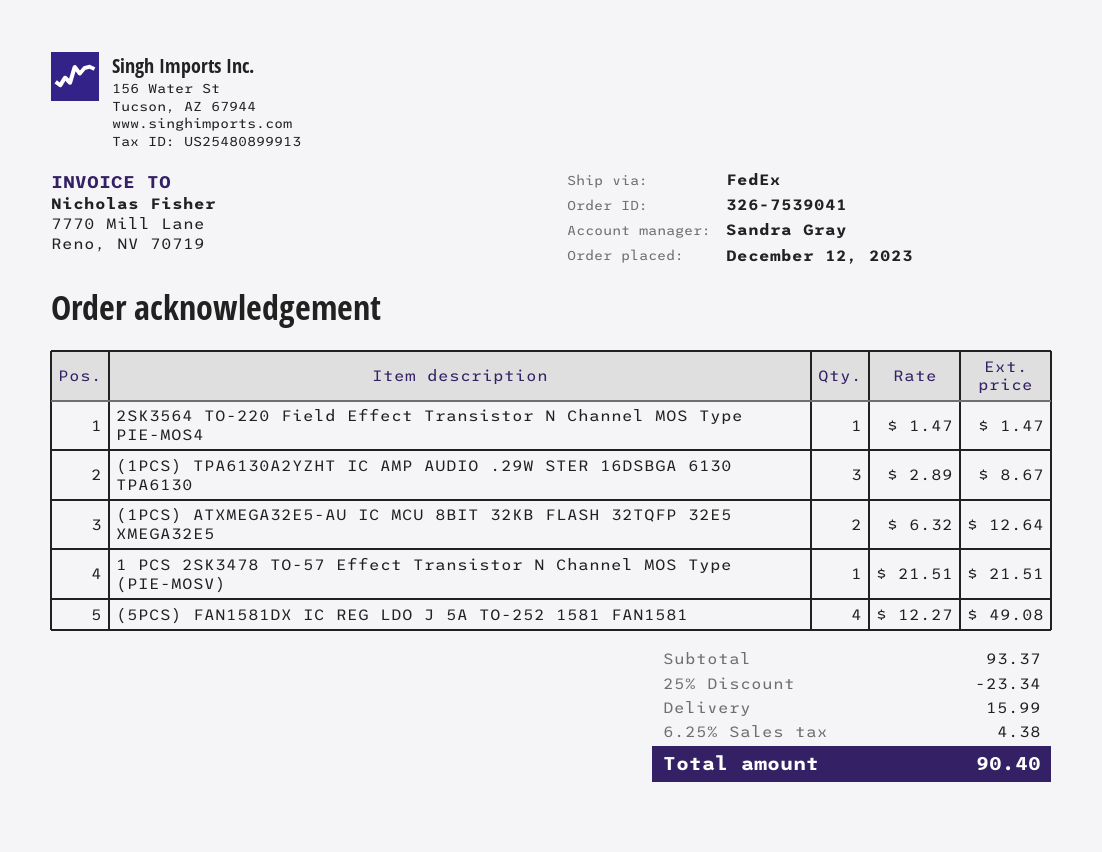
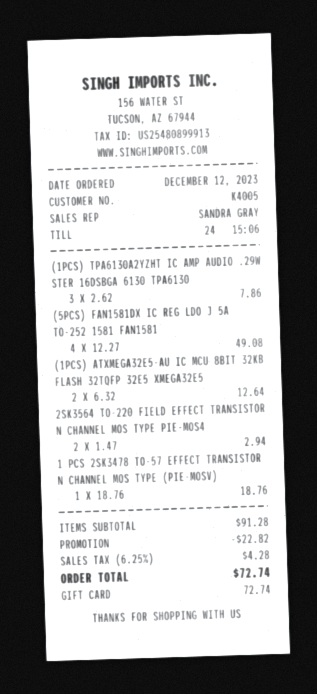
2SK3564 TO-220 Field Effect Transistor N Channel MOS Type PIE-MOS4: 1 x 1.47 = 1.47 -> 2 x 1.47 = 2.94
(1PCS) TPA6130A2YZHT IC AMP AUDIO .29W STER 16DSBGA 6130 TPA6130: 3 x 2.89 = 8.67 -> 3 x 2.62 = 7.86
1 PCS 2SK3478 TO-57 Effect Transistor N Channel MOS Type (PIE-MOSV): 1 x 21.51 = 21.51 -> 1 x 18.76 = 18.76
subtotal: 93.37 -> 91.28
discount: 23.34 -> 22.82
shipping: 15.99 -> none
tax: 6.25% = 4.38 -> 6.25% = 4.28
total: 90.40 -> 72.74

